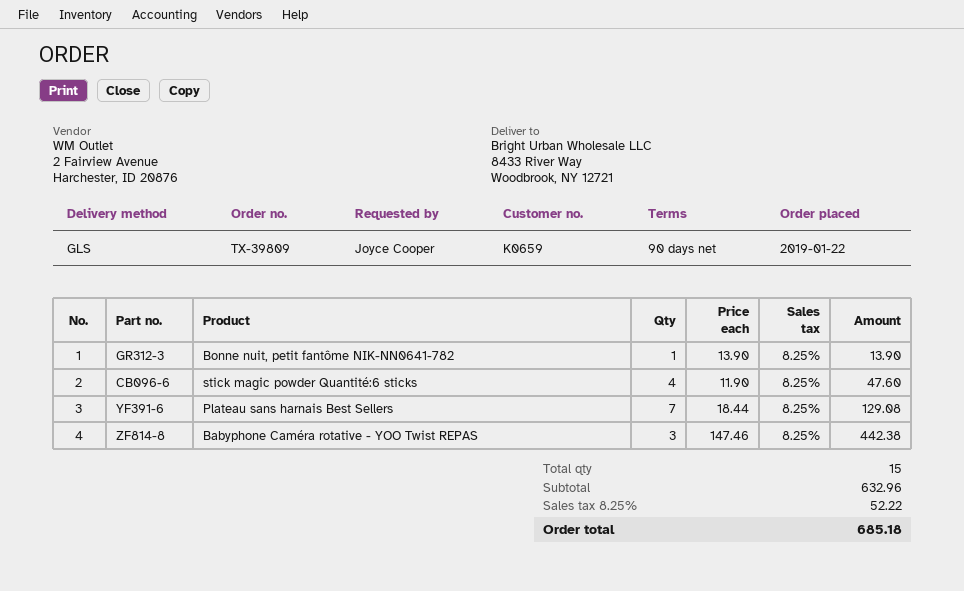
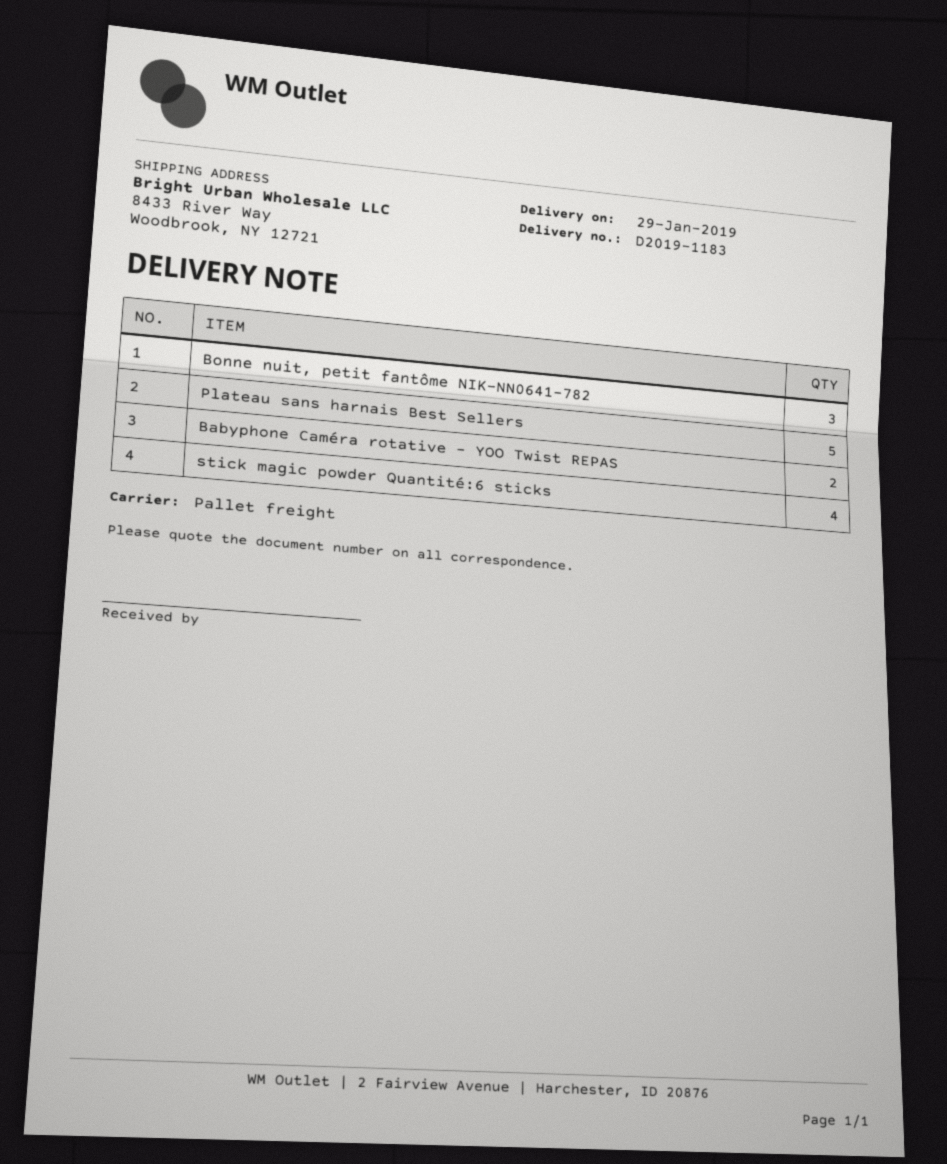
shipping method: GLS -> pallet freight
Bonne nuit, petit fantôme NIK-NN0641-782: 1 -> 3
Plateau sans harnais Best Sellers: 7 -> 5
Babyphone Caméra rotative - YOO Twist REPAS: 3 -> 2

